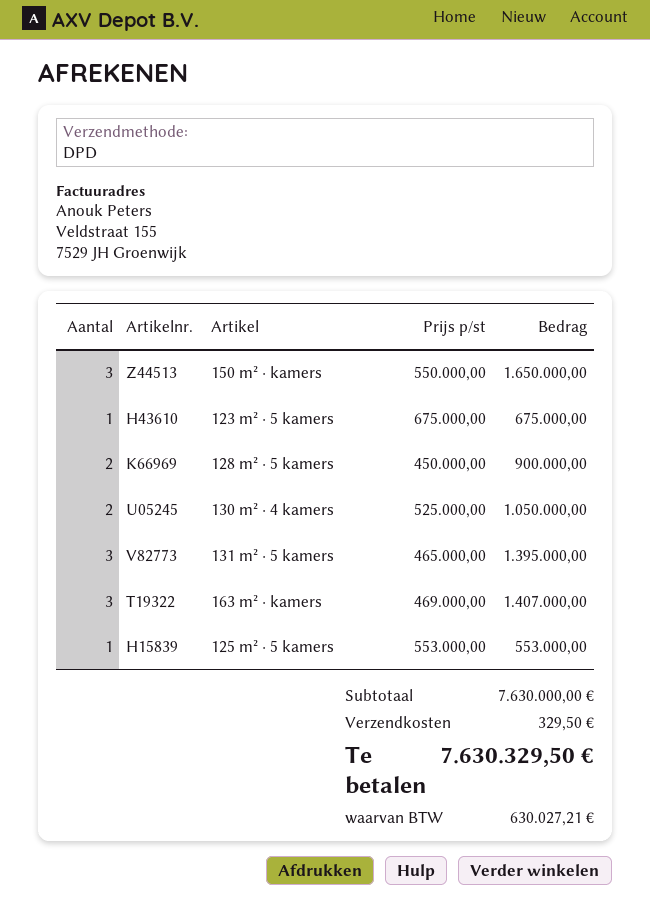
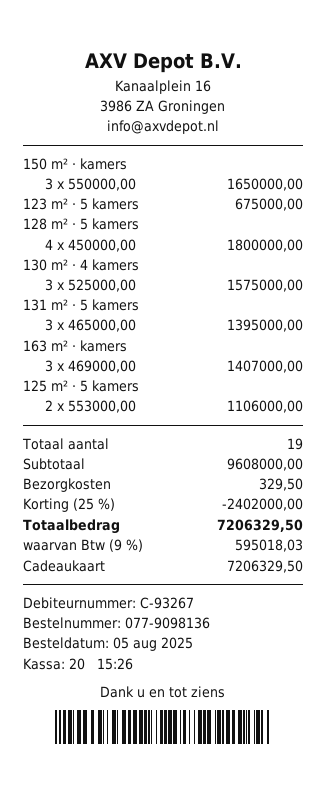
128 m² · 5 kamers: 2 x 450000.00 = 900000.00 -> 4 x 450000.00 = 1800000.00
130 m² · 4 kamers: 2 x 525000.00 = 1050000.00 -> 3 x 525000.00 = 1575000.00
125 m² · 5 kamers: 1 x 553000.00 = 553000.00 -> 2 x 553000.00 = 1106000.00
subtotal: 7630000.00 -> 9608000.00
discount: none -> 25% = 2402000.00
tax: 630027.21 -> 595018.03
total: 7630329.50 -> 7206329.50

